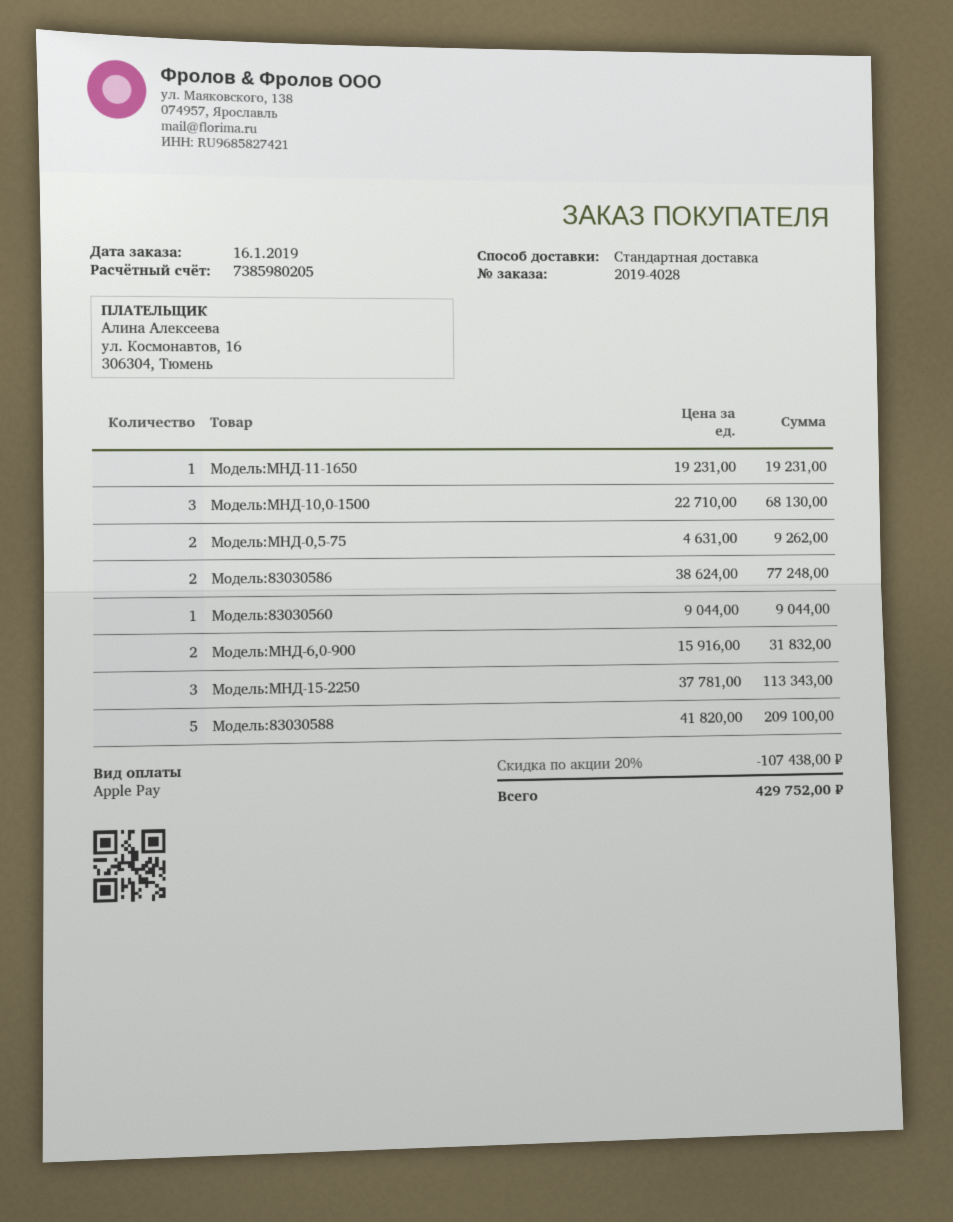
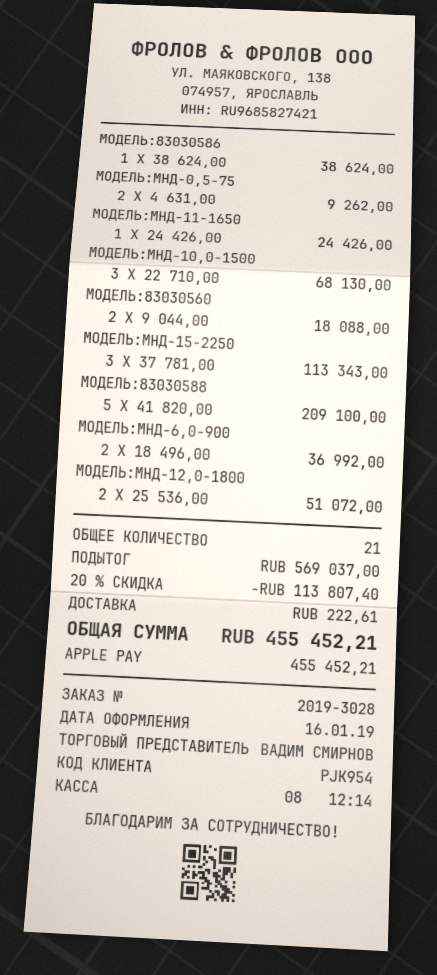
order number: 2019-4028 -> 2019-3028
Модель:МНД-11-1650: 1 x 19231.00 = 19231.00 -> 1 x 24426.00 = 24426.00
Модель:83030586: 2 x 38624.00 = 77248.00 -> 1 x 38624.00 = 38624.00
Модель:83030560: 1 x 9044.00 = 9044.00 -> 2 x 9044.00 = 18088.00
Модель:МНД-6,0-900: 2 x 15916.00 = 31832.00 -> 2 x 18496.00 = 36992.00
МОДЕЛЬ:МНД-12,0-1800: none -> 2 x 25536.00 = 51072.00
discount: 20% = 107438.00 -> 20% = 113807.40
shipping: none -> 222.61
total: 429752.00 -> 455452.21

